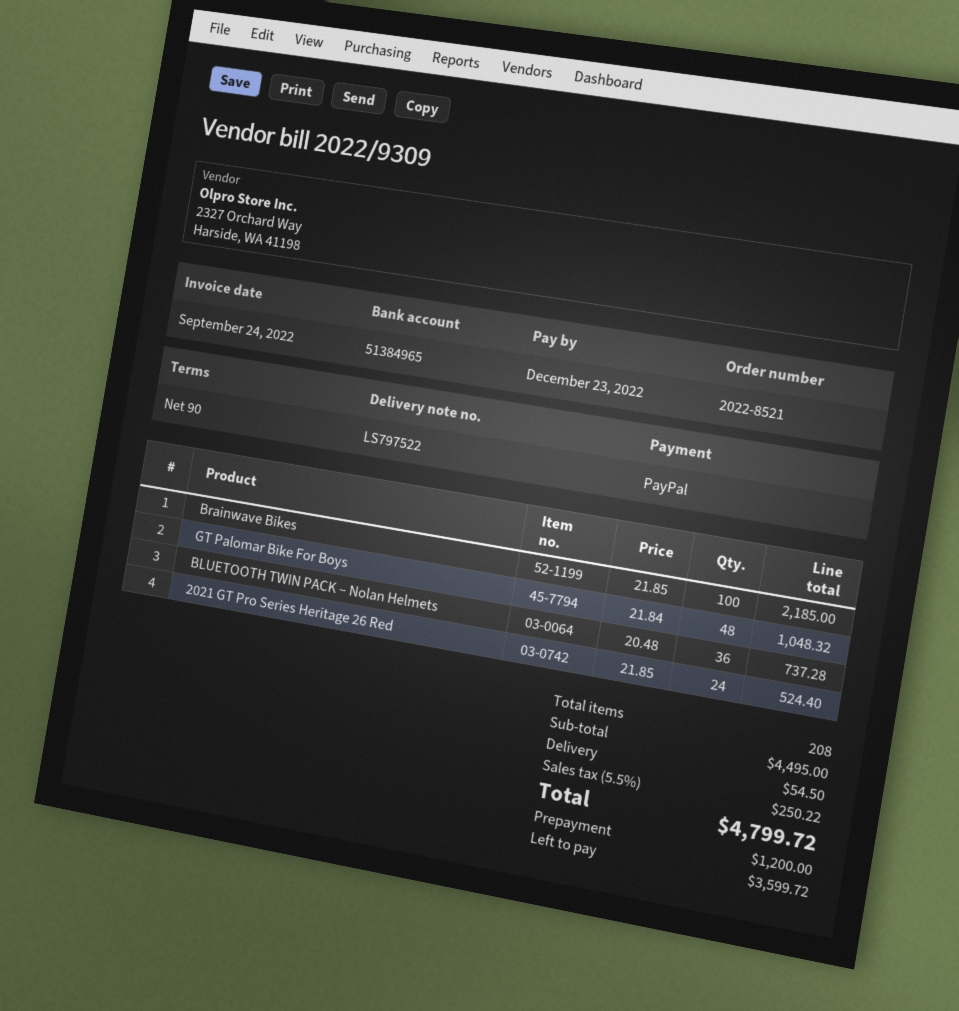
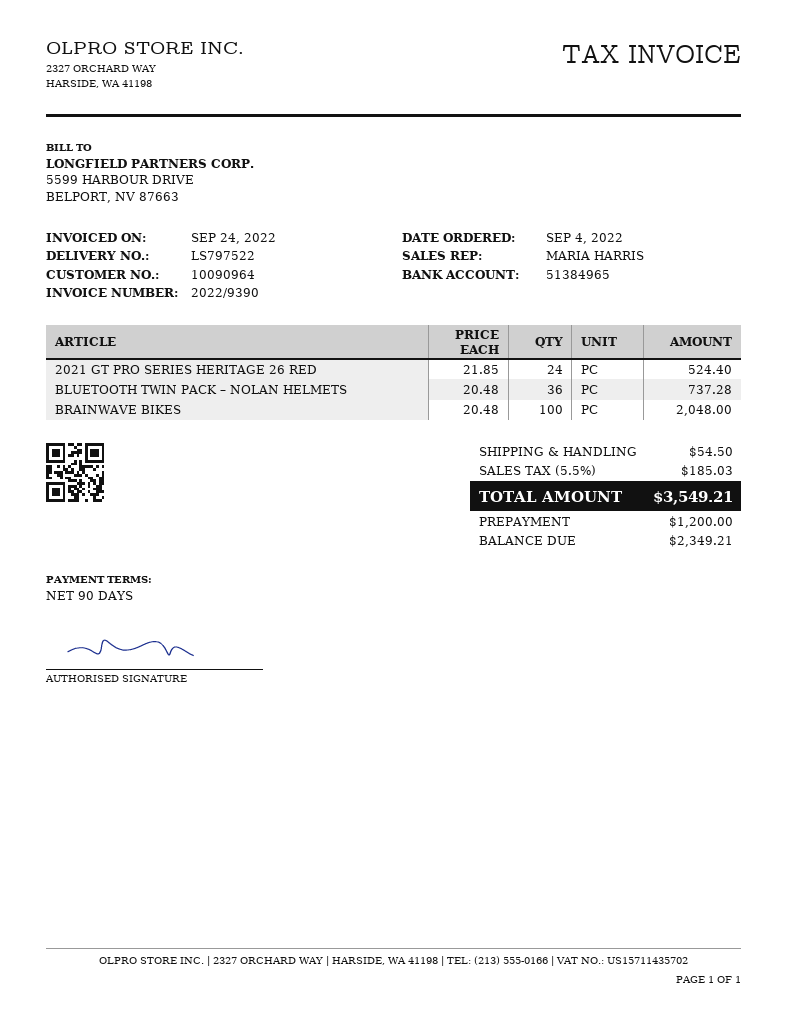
invoice number: 2022/9309 -> 2022/9390
Brainwave Bikes: 100 x 21.85 = 2185.00 -> 100 x 20.48 = 2048.00
GT Palomar Bike For Boys: 48 x 21.84 = 1048.32 -> none
tax: 5.5% = 250.22 -> 5.5% = 185.03
total: 4799.72 -> 3549.21
balance: 3599.72 -> 2349.21

